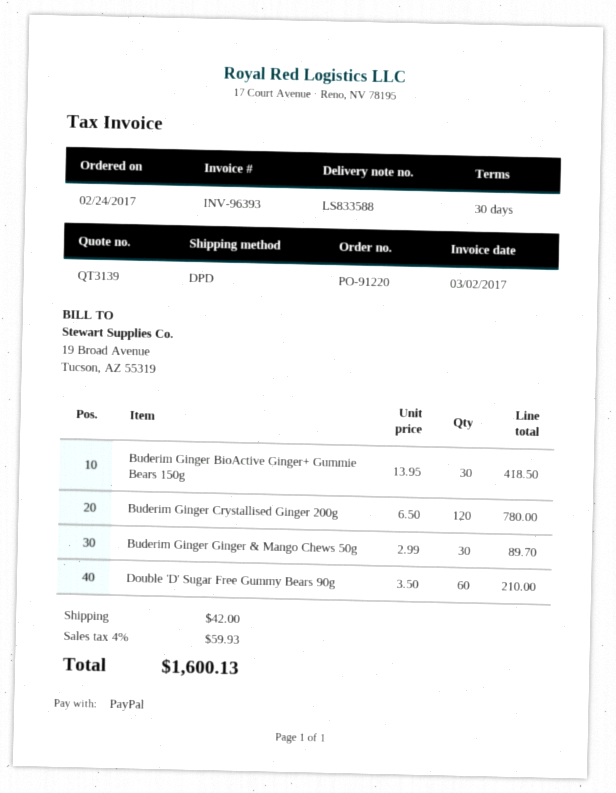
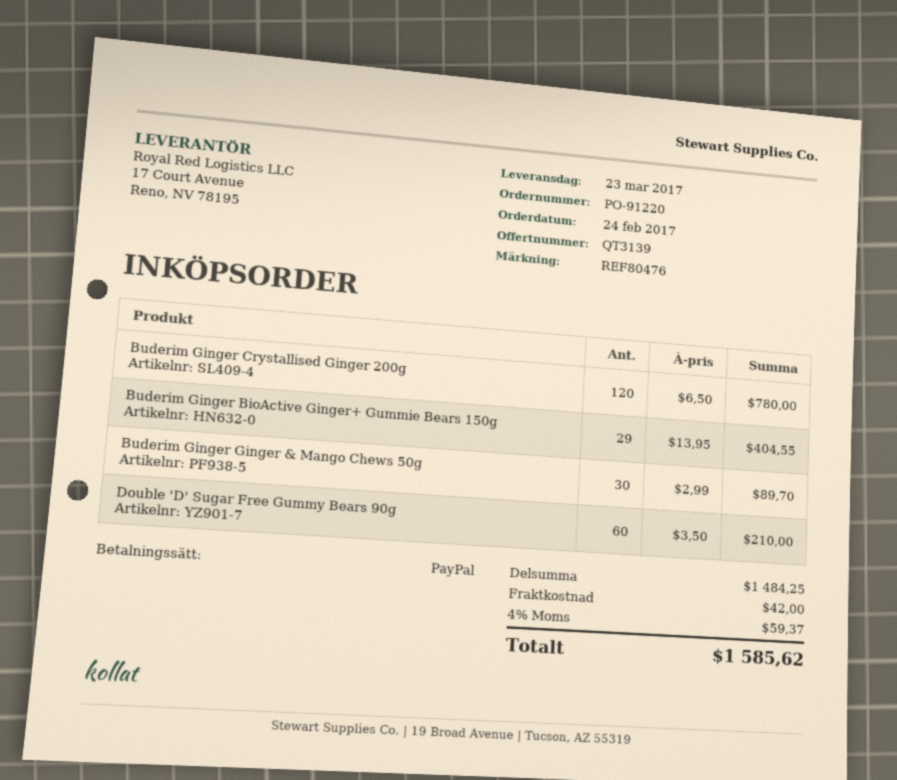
Buderim Ginger BioActive Ginger+ Gummie Bears 150g: 30 x 13.95 = 418.50 -> 29 x 13.95 = 404.55
tax: 4% = 59.93 -> 4% = 59.37
total: 1600.13 -> 1585.62

